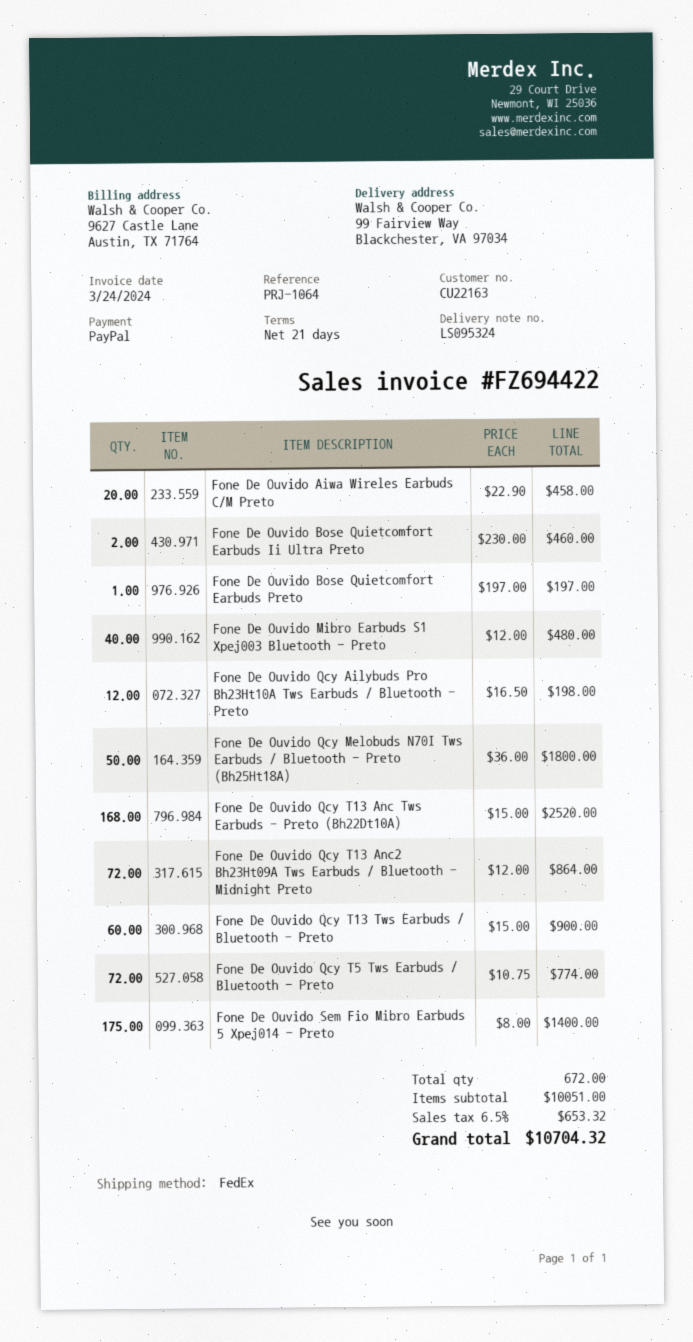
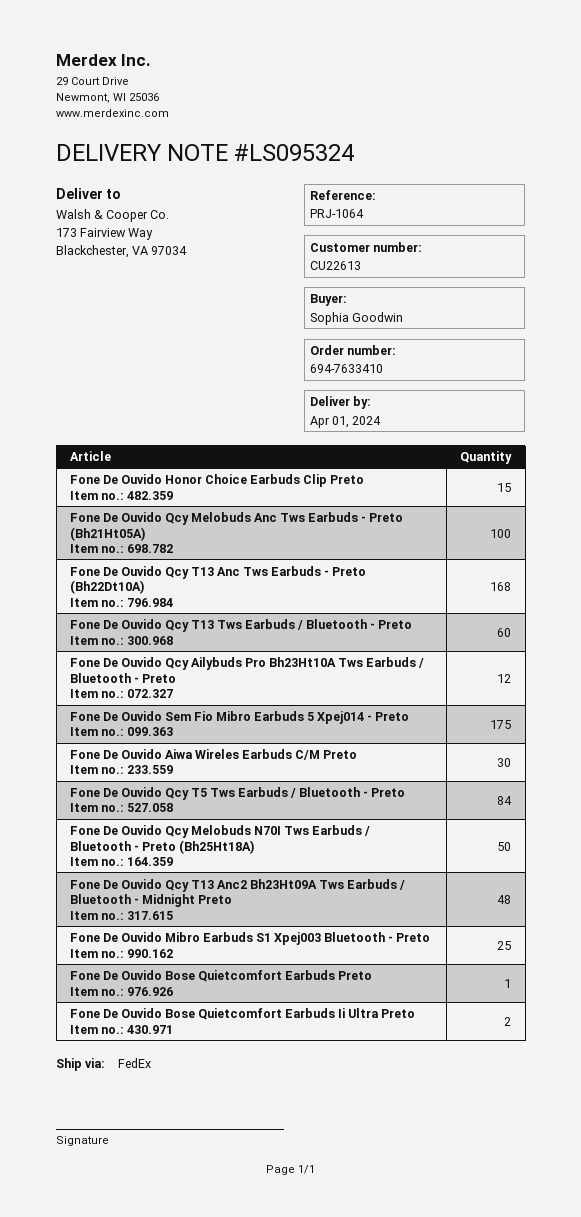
customer number: CU22163 -> CU22613
ship to: 99 Fairview Way, Blackchester, VA 97034 -> 173 Fairview Way, Blackchester, VA 97034
Fone De Ouvido Aiwa Wireles Earbuds C/M Preto: 20 -> 30
Fone De Ouvido Mibro Earbuds S1 Xpej003 Bluetooth - Preto: 40 -> 25
Fone De Ouvido Qcy T13 Anc2 Bh23Ht09A Tws Earbuds / Bluetooth - Midnight Preto: 72 -> 48
Fone De Ouvido Qcy T5 Tws Earbuds / Bluetooth - Preto: 72 -> 84
Fone De Ouvido Honor Choice Earbuds Clip Preto: none -> 15
Fone De Ouvido Qcy Melobuds Anc Tws Earbuds - Preto (Bh21Ht05A): none -> 100

